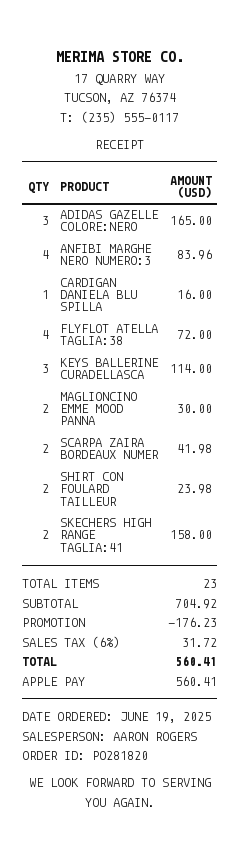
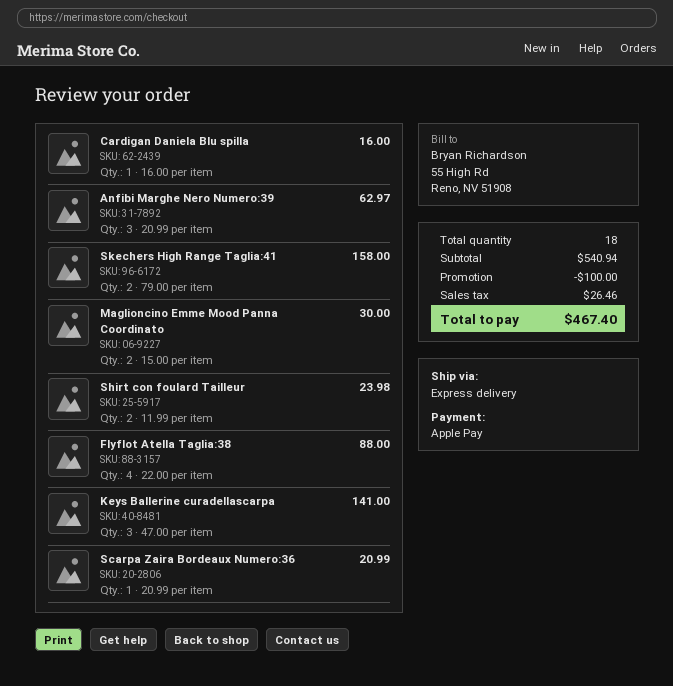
ADIDAS GAZELLE COLORE:NERO: 3 for 165.00 -> none
ANFIBI MARGHE NERO NUMERO:3: 4 for 83.96 -> 3 for 62.97
FLYFLOT ATELLA TAGLIA:38: 4 for 72.00 -> 4 for 88.00
KEYS BALLERINE CURADELLASCA: 3 for 114.00 -> 3 for 141.00
SCARPA ZAIRA BORDEAUX NUMER: 2 for 41.98 -> 1 for 20.99
total quantity: 23 -> 18
subtotal: 704.92 -> 540.94
discount: 176.23 -> 100.00
tax: 31.72 -> 26.46
total: 560.41 -> 467.40

